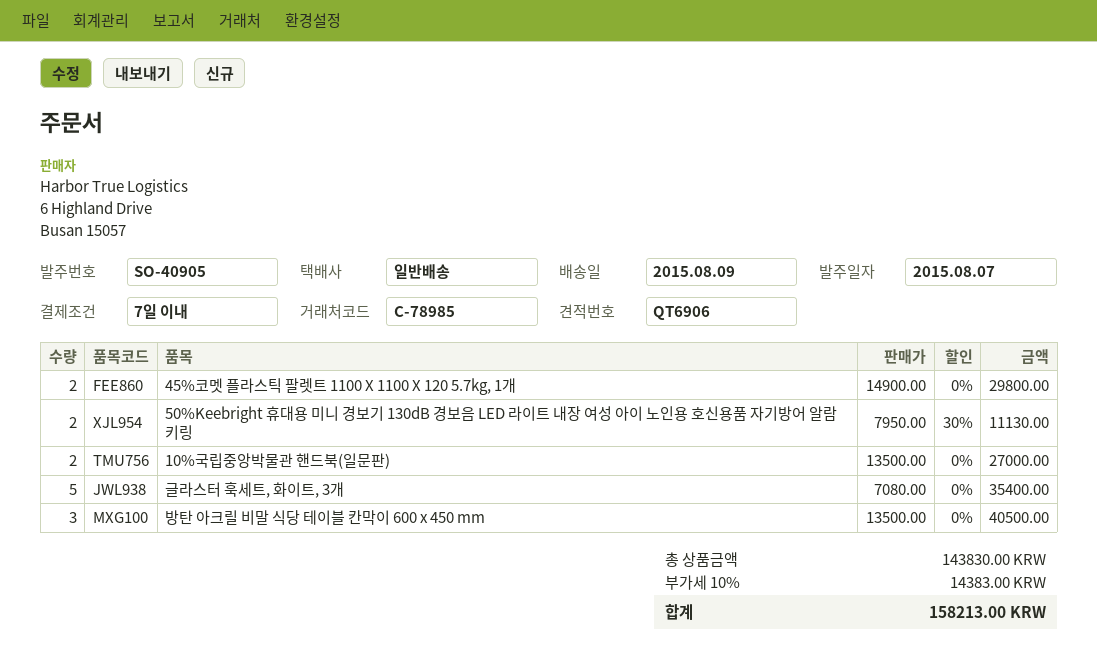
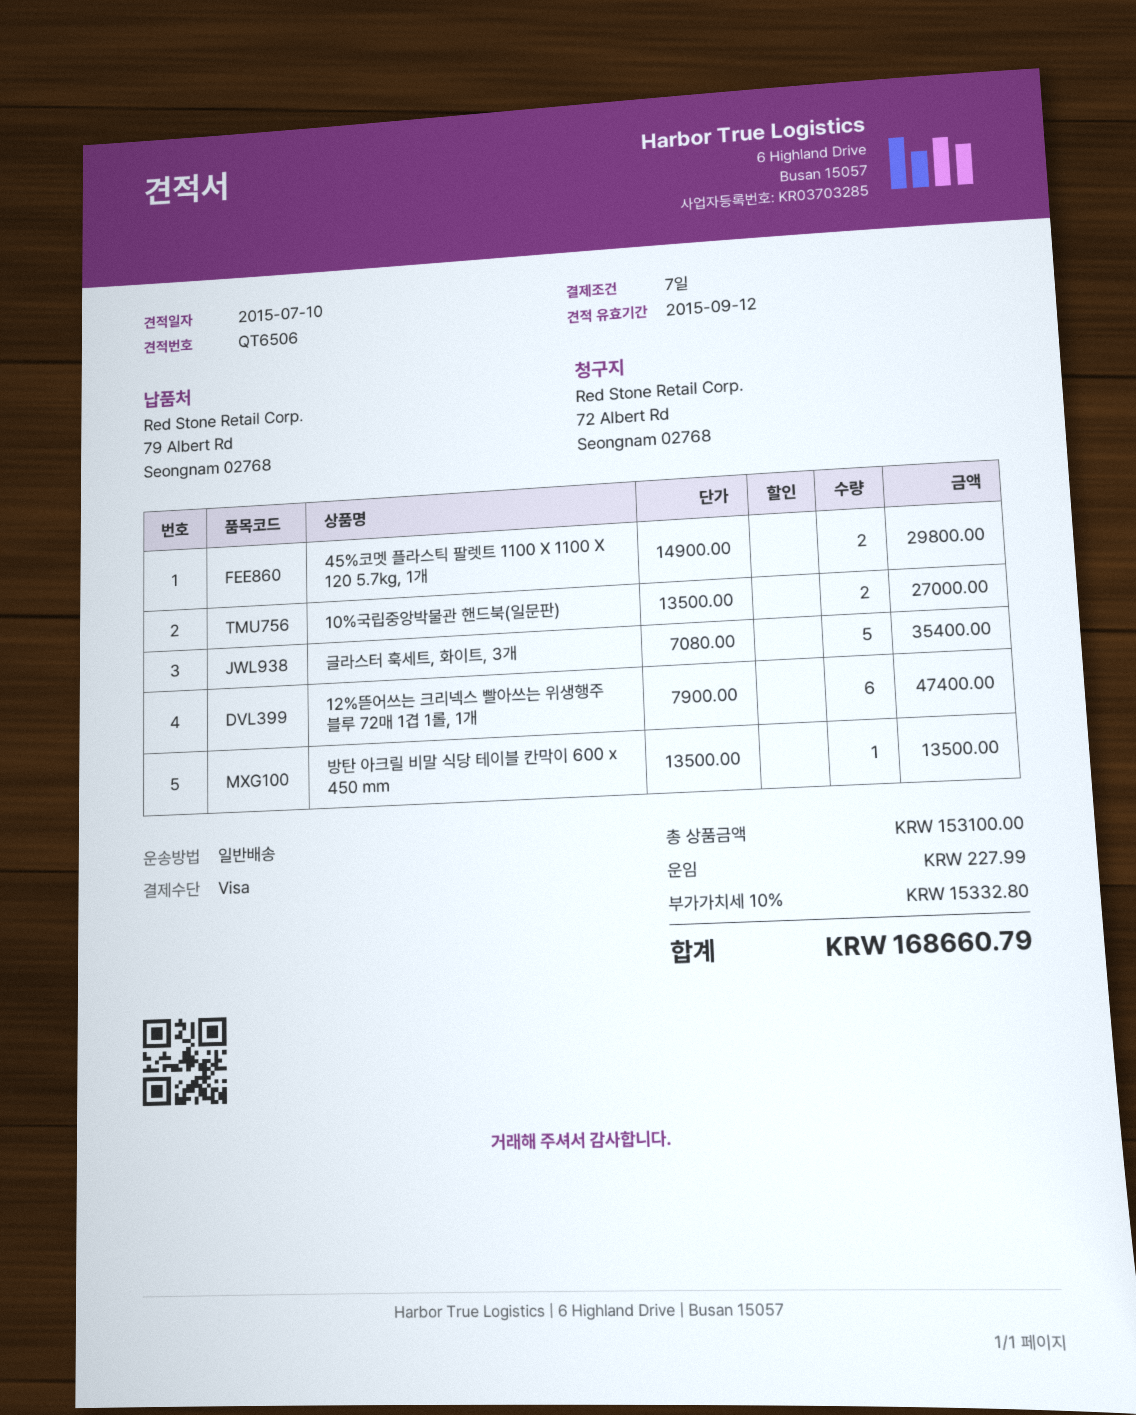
quote number: QT6906 -> QT6506
50%Keebright 휴대용 미니 경보기 130dB 경보음 LED 라이트 내장 여성 아이 노인용 호신용품 자기방어 알람 키링: 2 x 7950.00 - 30% = 11130.00 -> none
방탄 아크릴 비말 식당 테이블 칸막이 600 x 450 mm: 3 x 13500.00 = 40500.00 -> 1 x 13500.00 = 13500.00
12%뜯어쓰는 크리넥스 빨아쓰는 위생행주 블루 72매 1겹 1롤, 1개: none -> 6 x 7900.00 = 47400.00
subtotal: 143830.00 -> 153100.00
shipping: none -> 227.99
tax: 10% = 14383.00 -> 10% = 15332.80
total: 158213.00 -> 168660.79

